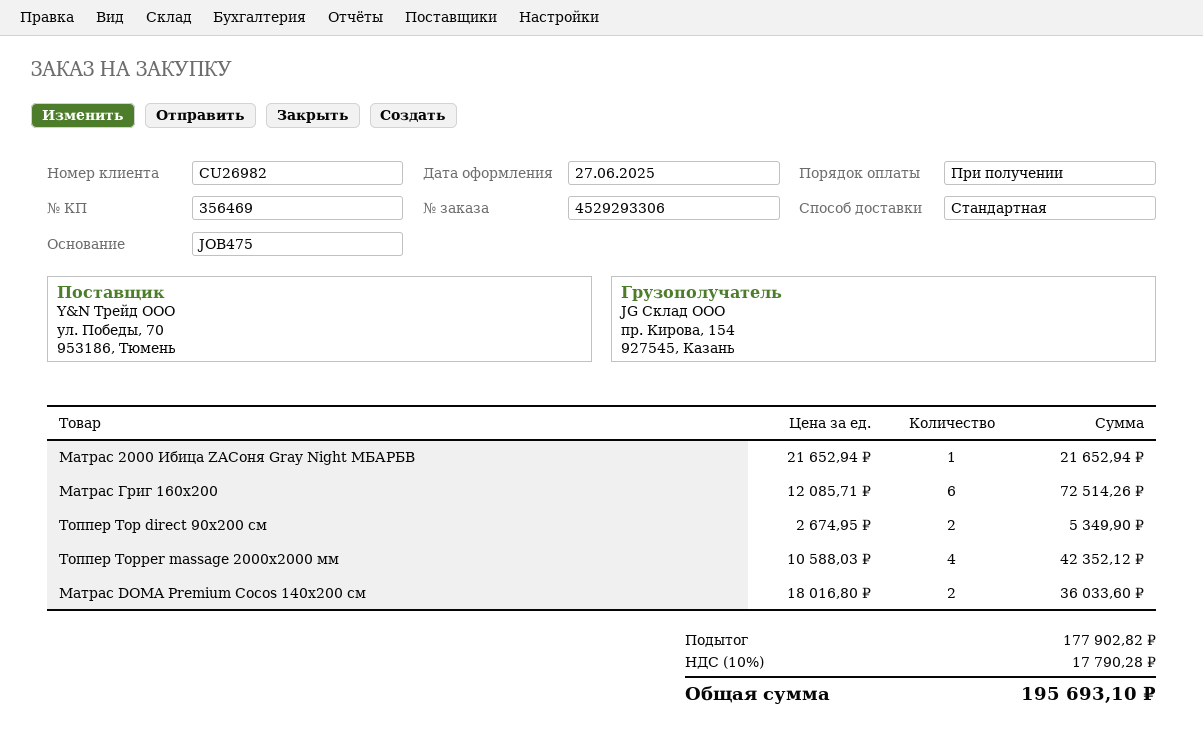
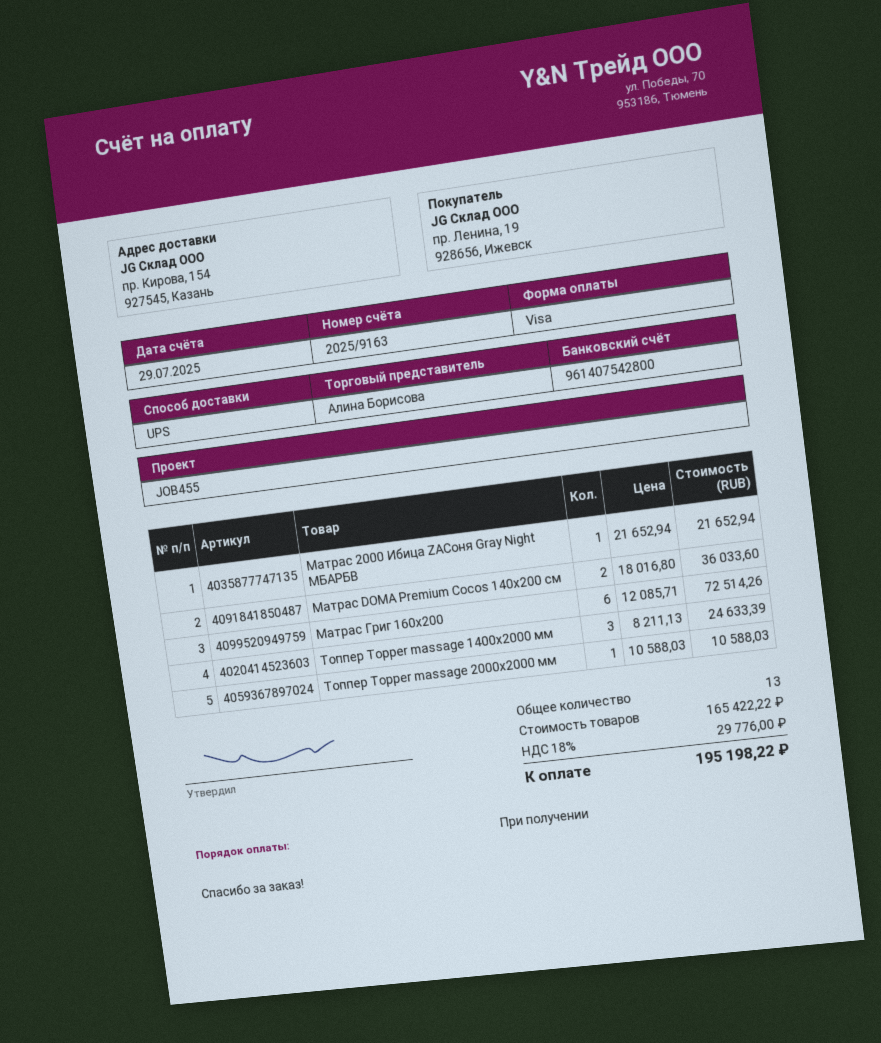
reference: JOB475 -> JOB455
shipping method: standard -> UPS
Топпер Top direct 90х200 см: 2 x 2674.95 = 5349.90 -> none
Топпер Topper massage 2000х2000 мм: 4 x 10588.03 = 42352.12 -> 1 x 10588.03 = 10588.03
Топпер Topper massage 1400х2000 мм: none -> 3 x 8211.13 = 24633.39
subtotal: 177902.82 -> 165422.22
tax: 10% = 17790.28 -> 18% = 29776.00
total: 195693.10 -> 195198.22

